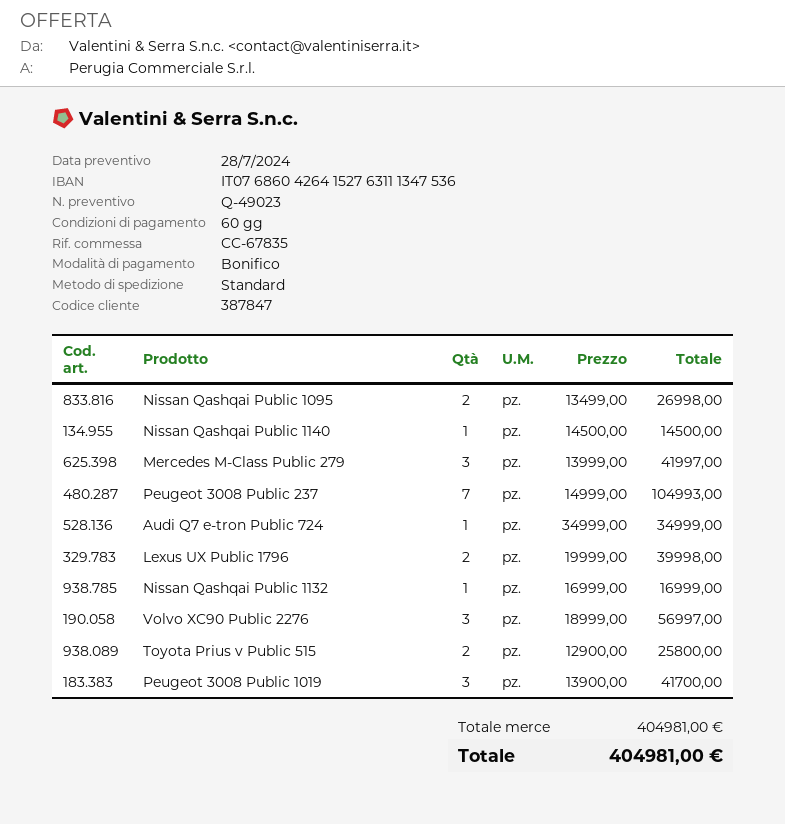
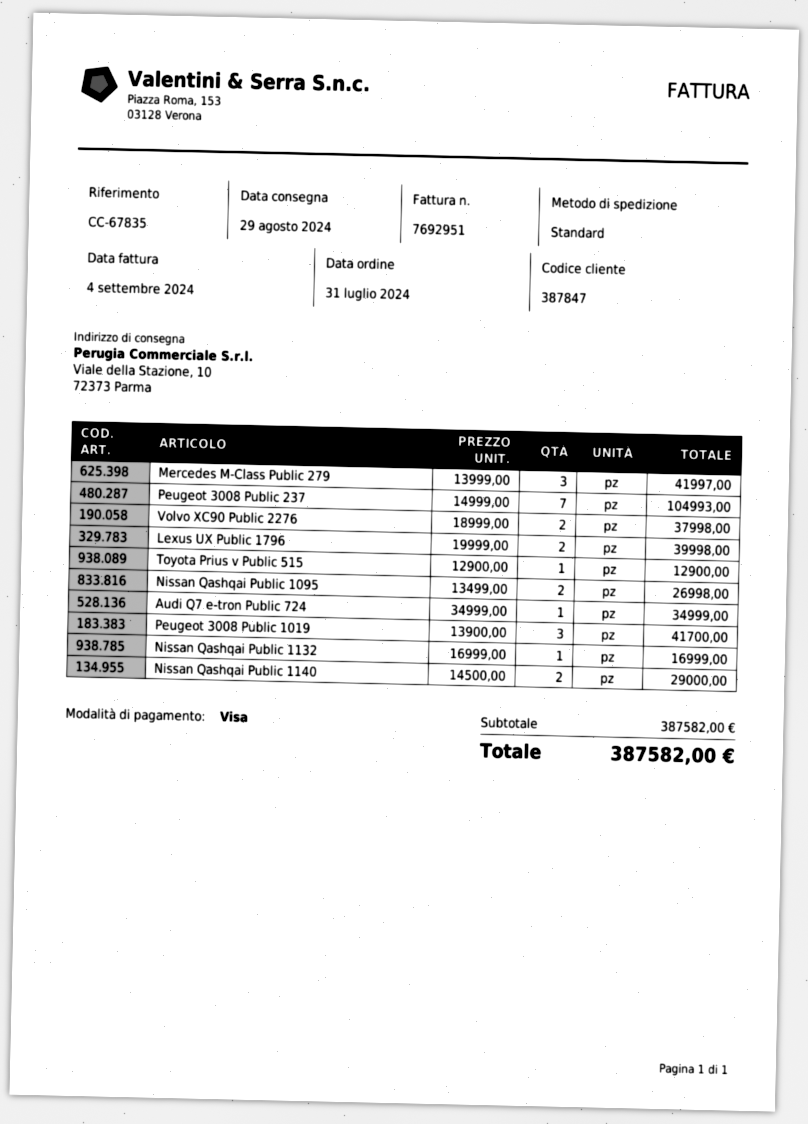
payment method: bank transfer -> Visa
Nissan Qashqai Public 1140: 1 x 14500.00 = 14500.00 -> 2 x 14500.00 = 29000.00
Volvo XC90 Public 2276: 3 x 18999.00 = 56997.00 -> 2 x 18999.00 = 37998.00
Toyota Prius v Public 515: 2 x 12900.00 = 25800.00 -> 1 x 12900.00 = 12900.00
subtotal: 404981.00 -> 387582.00
total: 404981.00 -> 387582.00

